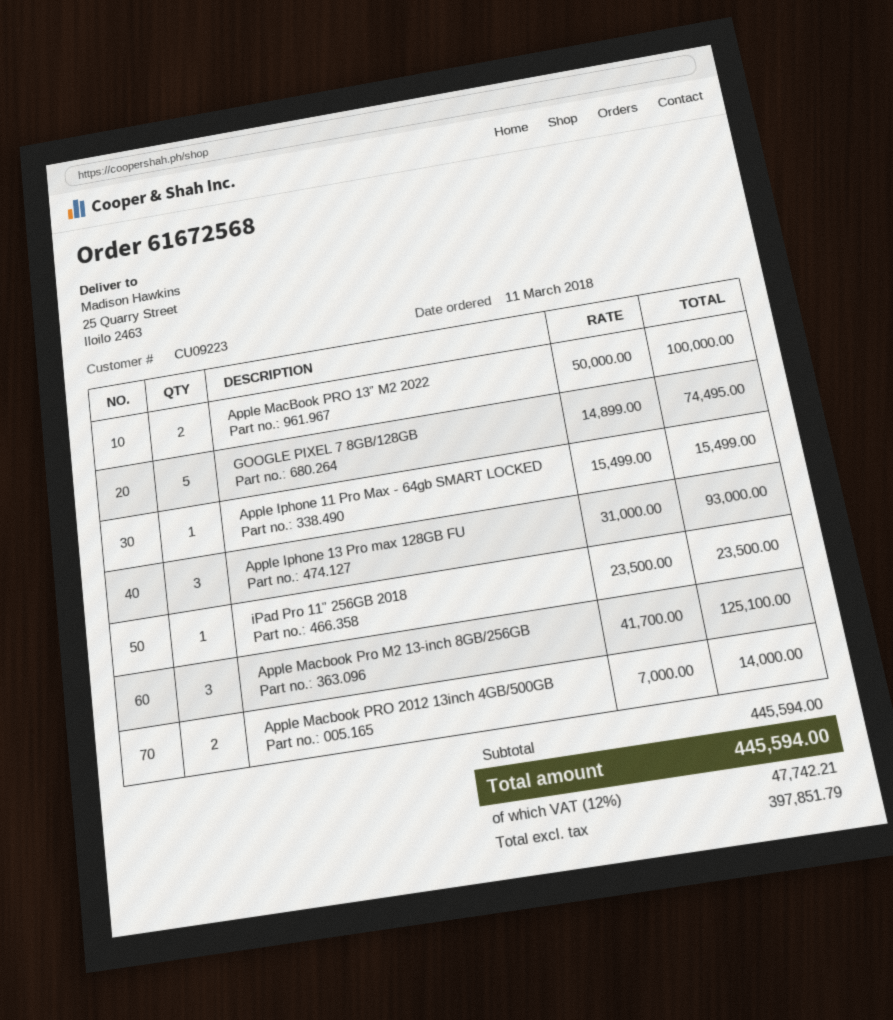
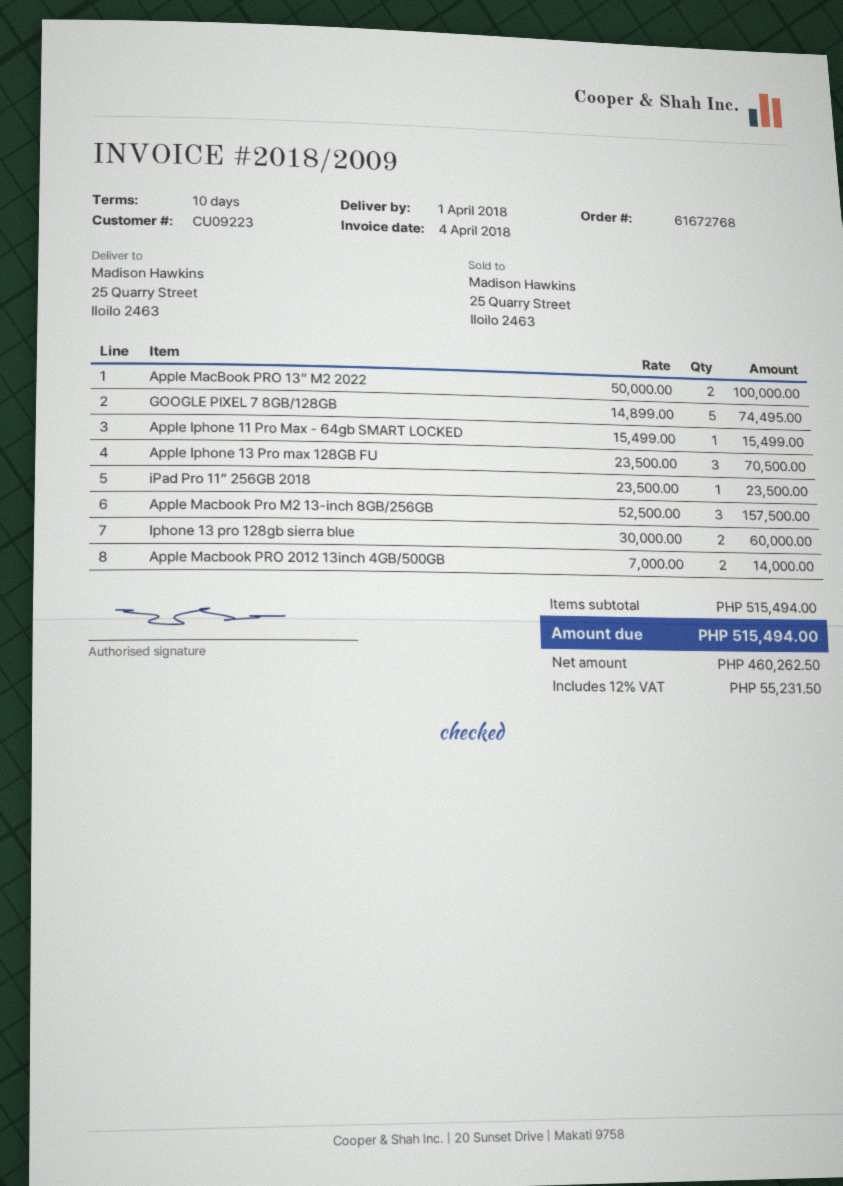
order number: 61672568 -> 61672768
Apple Iphone 13 Pro max 128GB FU: 3 x 31000.00 = 93000.00 -> 3 x 23500.00 = 70500.00
Apple Macbook Pro M2 13-inch 8GB/256GB: 3 x 41700.00 = 125100.00 -> 3 x 52500.00 = 157500.00
Iphone 13 pro 128gb sierra blue: none -> 2 x 30000.00 = 60000.00
subtotal: 445594.00 -> 515494.00
net: 397851.79 -> 460262.50
tax: 12% = 47742.21 -> 12% = 55231.50
total: 445594.00 -> 515494.00

